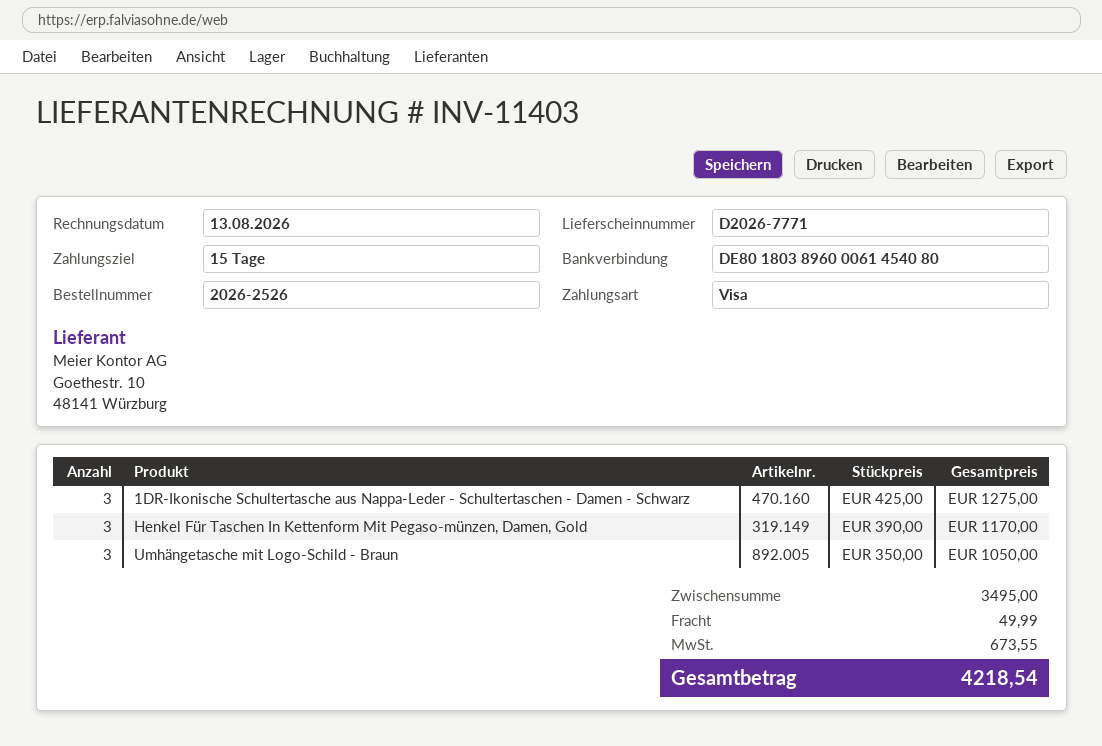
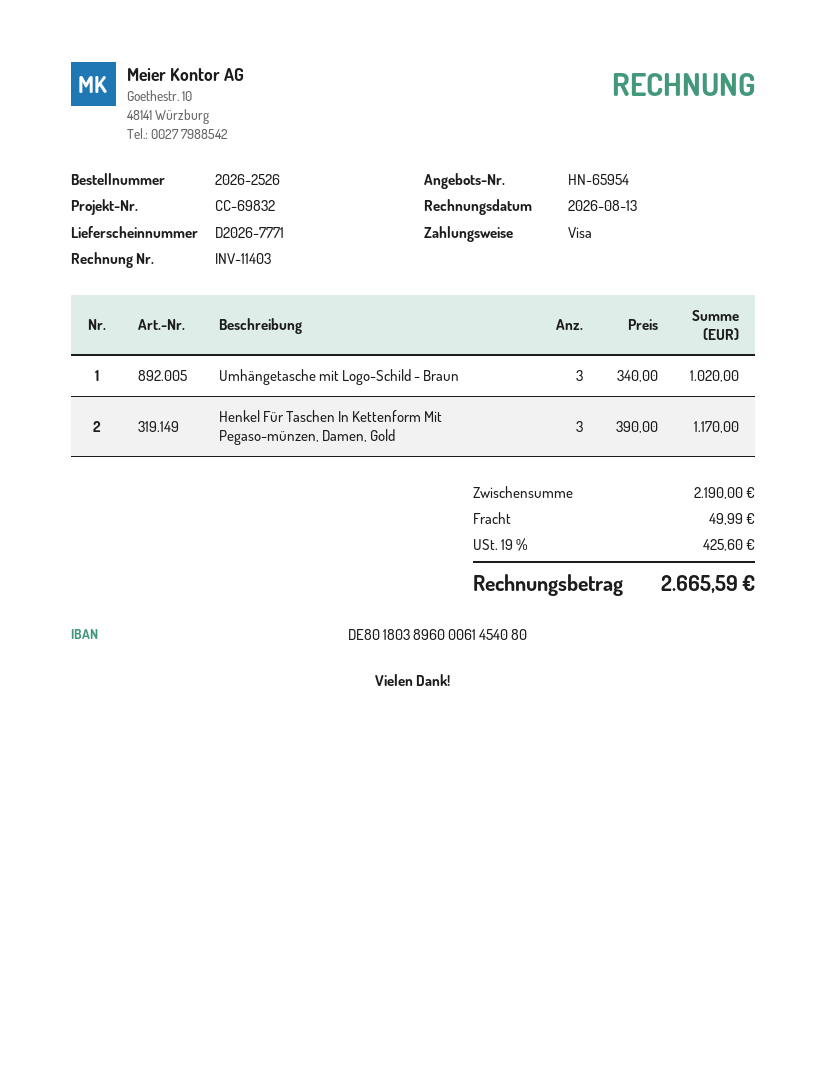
1DR-Ikonische Schultertasche aus Nappa-Leder - Schultertaschen - Damen - Schwarz: 3 x 425.00 = 1275.00 -> none
Umhängetasche mit Logo-Schild - Braun: 3 x 350.00 = 1050.00 -> 3 x 340.00 = 1020.00
subtotal: 3495.00 -> 2190.00
tax: 673.55 -> 425.60
total: 4218.54 -> 2665.59

